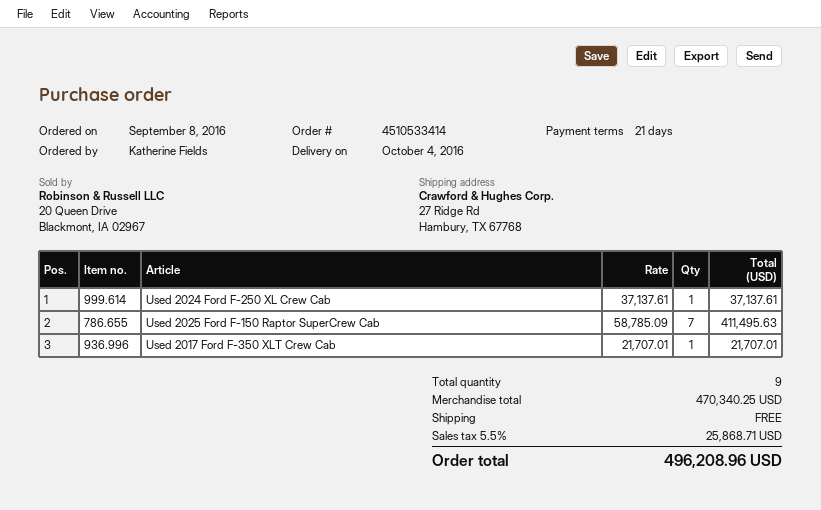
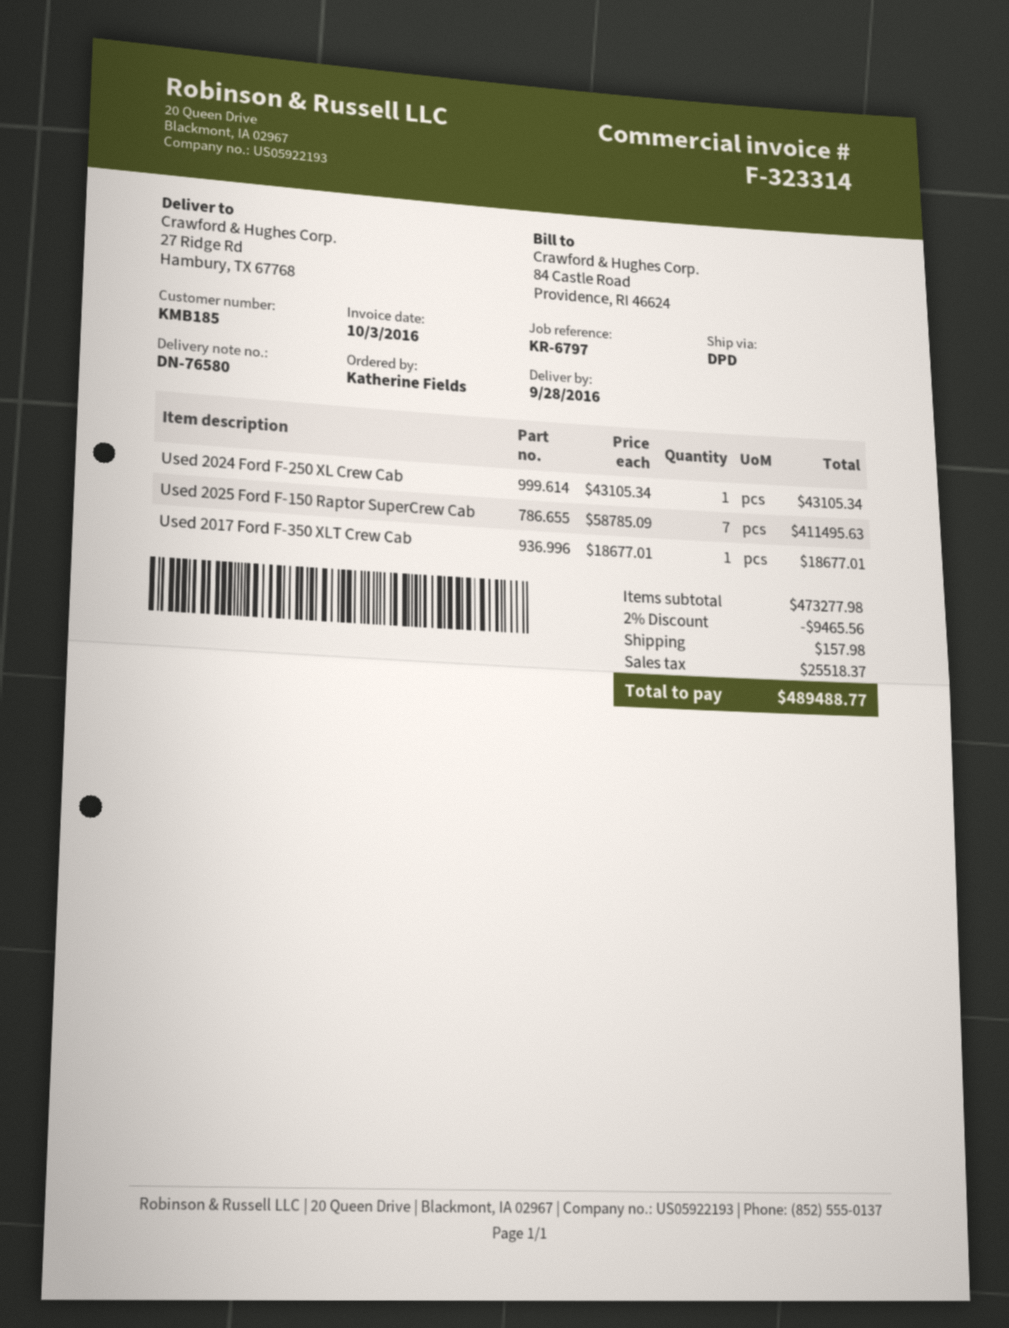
delivery date: 2016-10-04 -> 2016-09-28
Used 2024 Ford F-250 XL Crew Cab: 1 x 37137.61 = 37137.61 -> 1 x 43105.34 = 43105.34
Used 2017 Ford F-350 XLT Crew Cab: 1 x 21707.01 = 21707.01 -> 1 x 18677.01 = 18677.01
subtotal: 470340.25 -> 473277.98
discount: none -> 2% = 9465.56
shipping: 0.00 -> 157.98
tax: 25868.71 -> 25518.37
total: 496208.96 -> 489488.77

